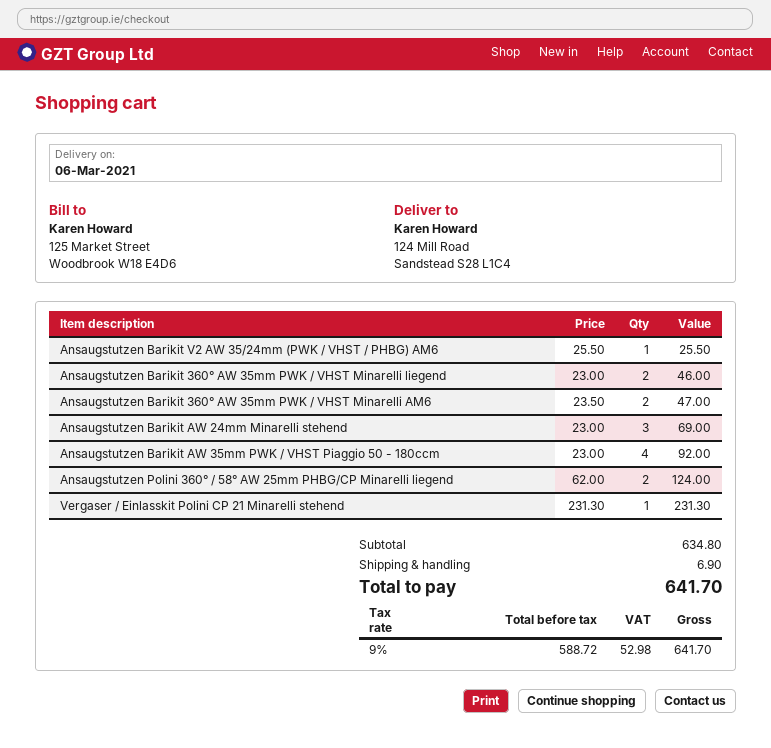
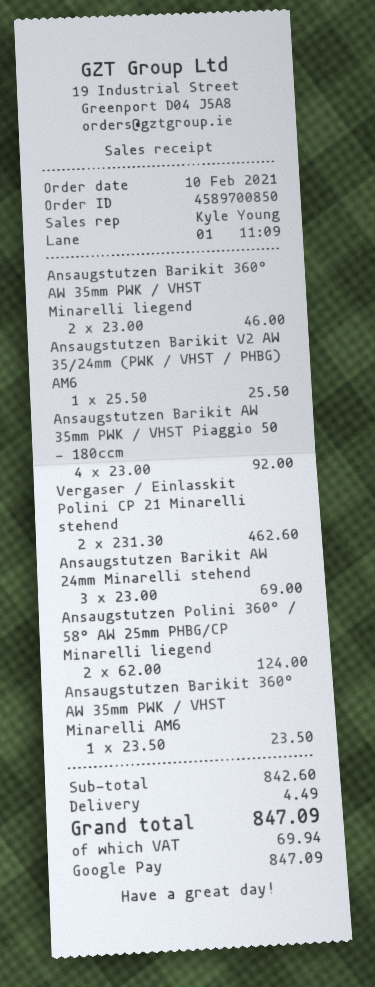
Ansaugstutzen Barikit 360° AW 35mm PWK / VHST Minarelli AM6: 2 x 23.50 = 47.00 -> 1 x 23.50 = 23.50
Vergaser / Einlasskit Polini CP 21 Minarelli stehend: 1 x 231.30 = 231.30 -> 2 x 231.30 = 462.60
subtotal: 634.80 -> 842.60
shipping: 6.90 -> 4.49
tax: 52.98 -> 69.94
total: 641.70 -> 847.09

